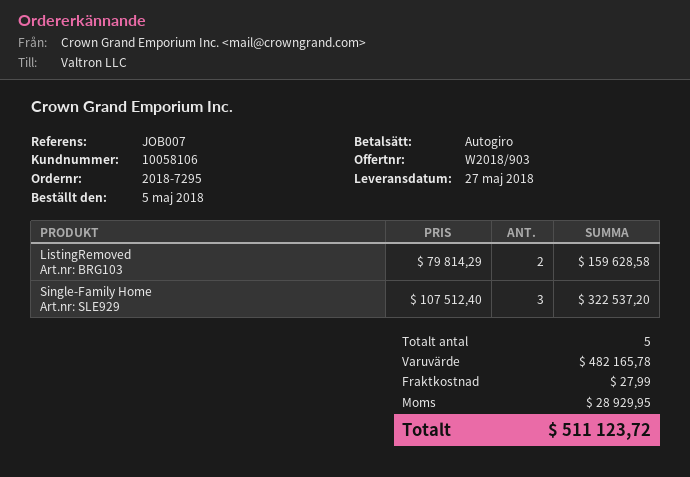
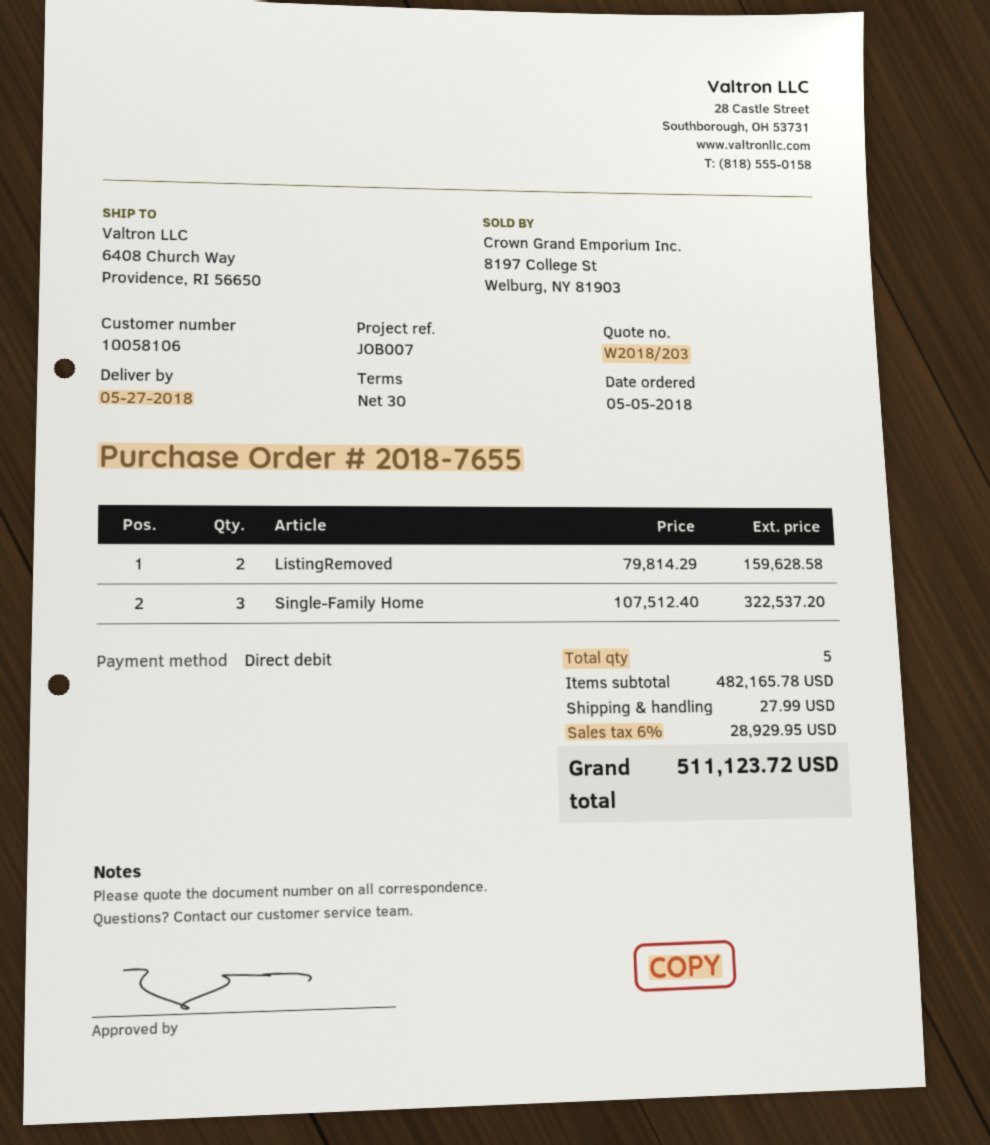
quote number: W2018/903 -> W2018/203
order number: 2018-7295 -> 2018-7655

